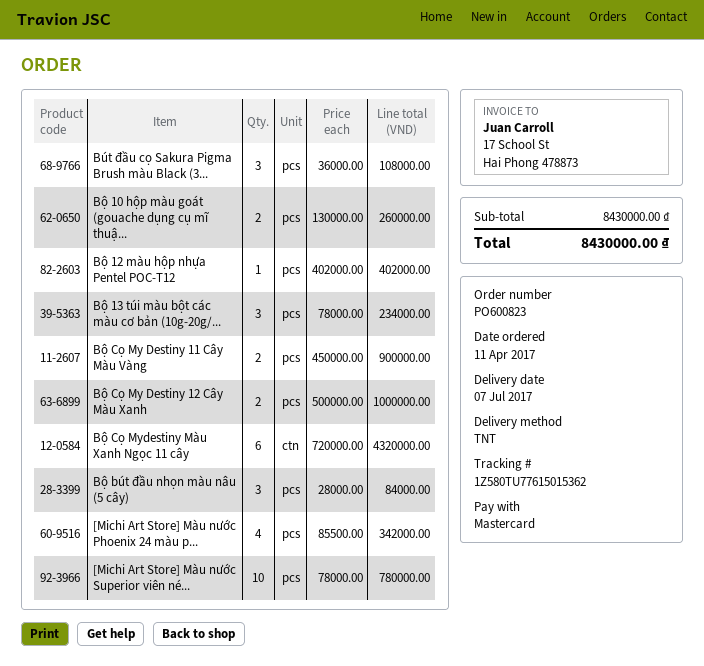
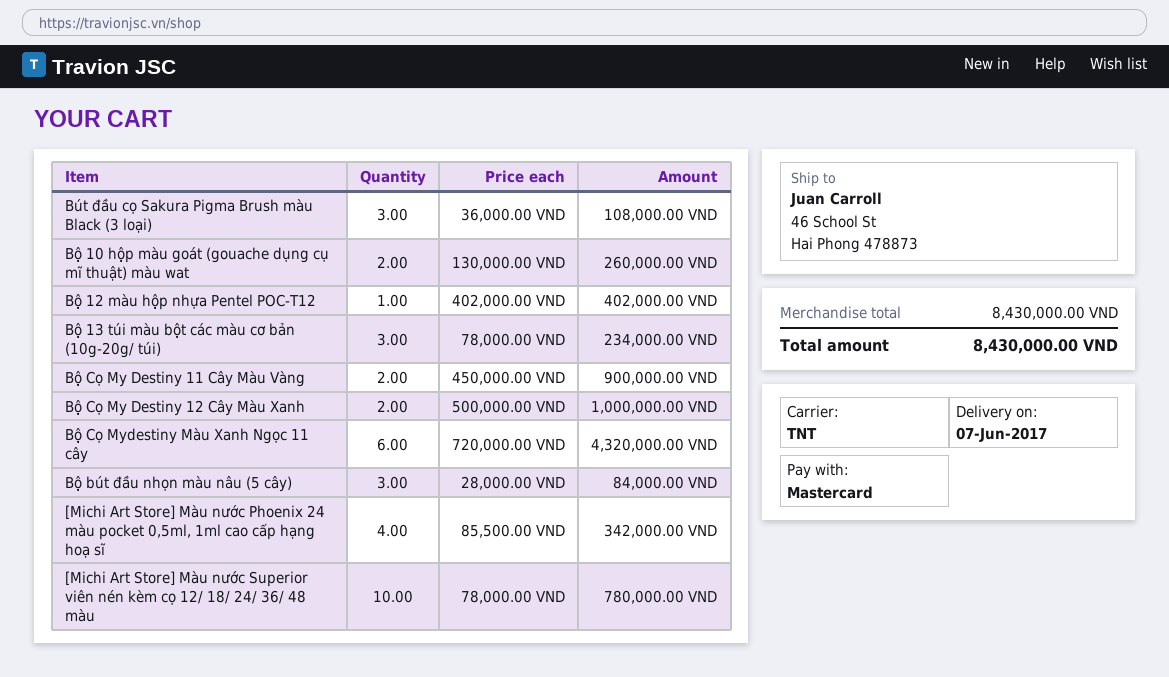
delivery date: 2017-07-07 -> 2017-06-07

